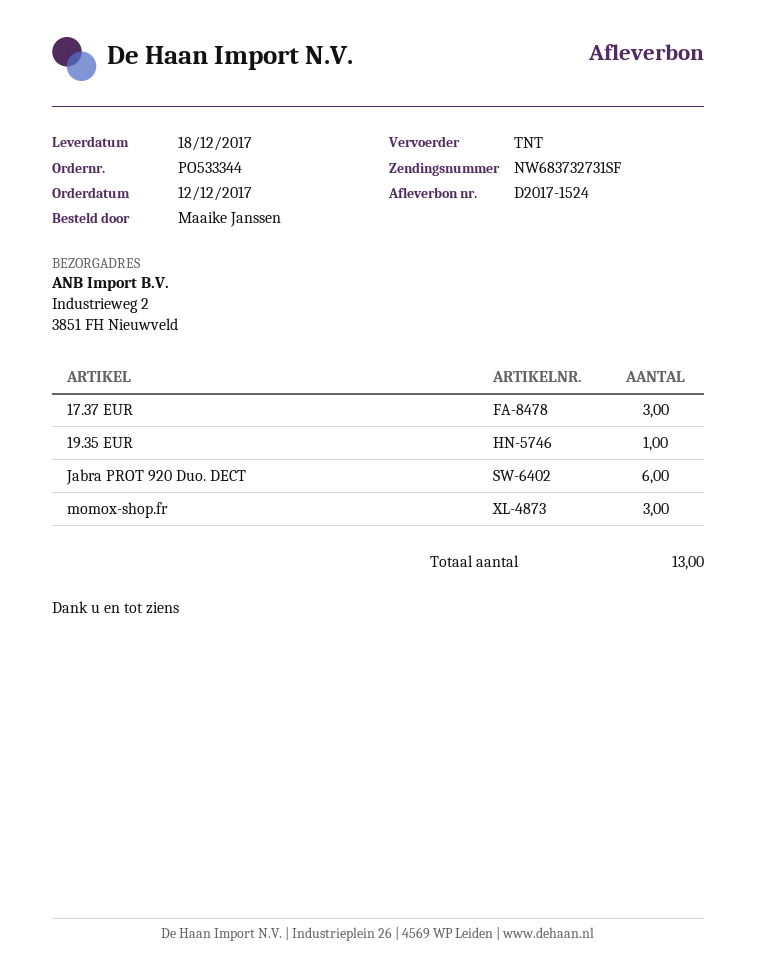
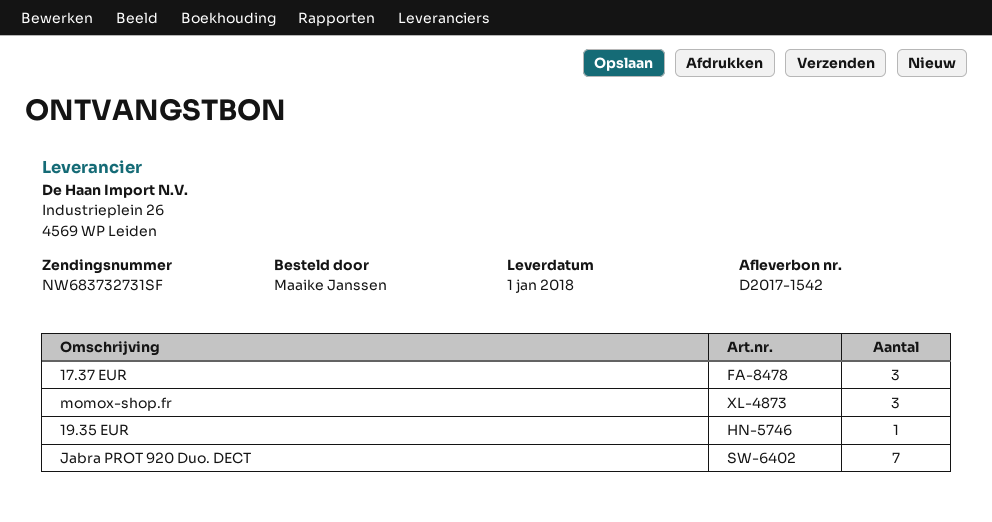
delivery note number: D2017-1524 -> D2017-1542
delivery date: 2017-12-18 -> 2018-01-01
Jabra PROT 920 Duo. DECT: 6 -> 7

